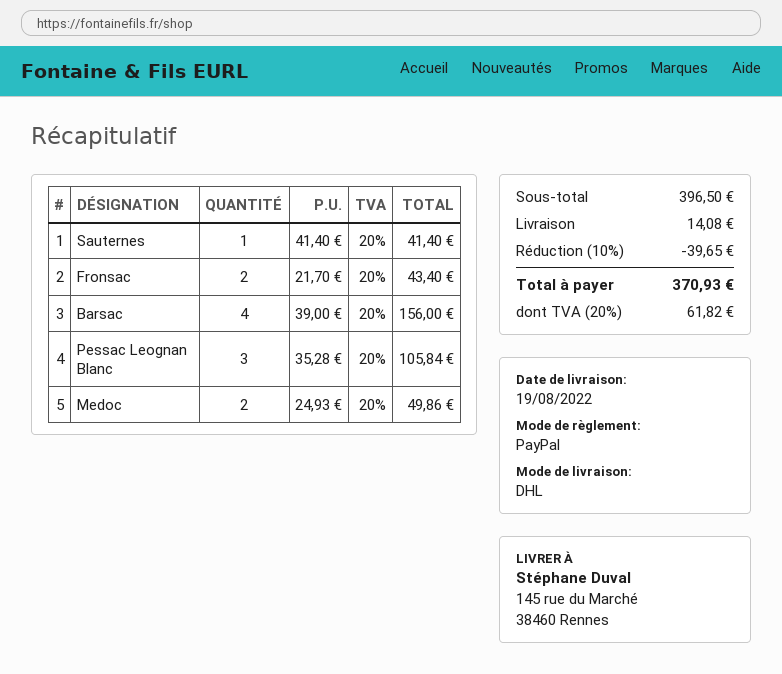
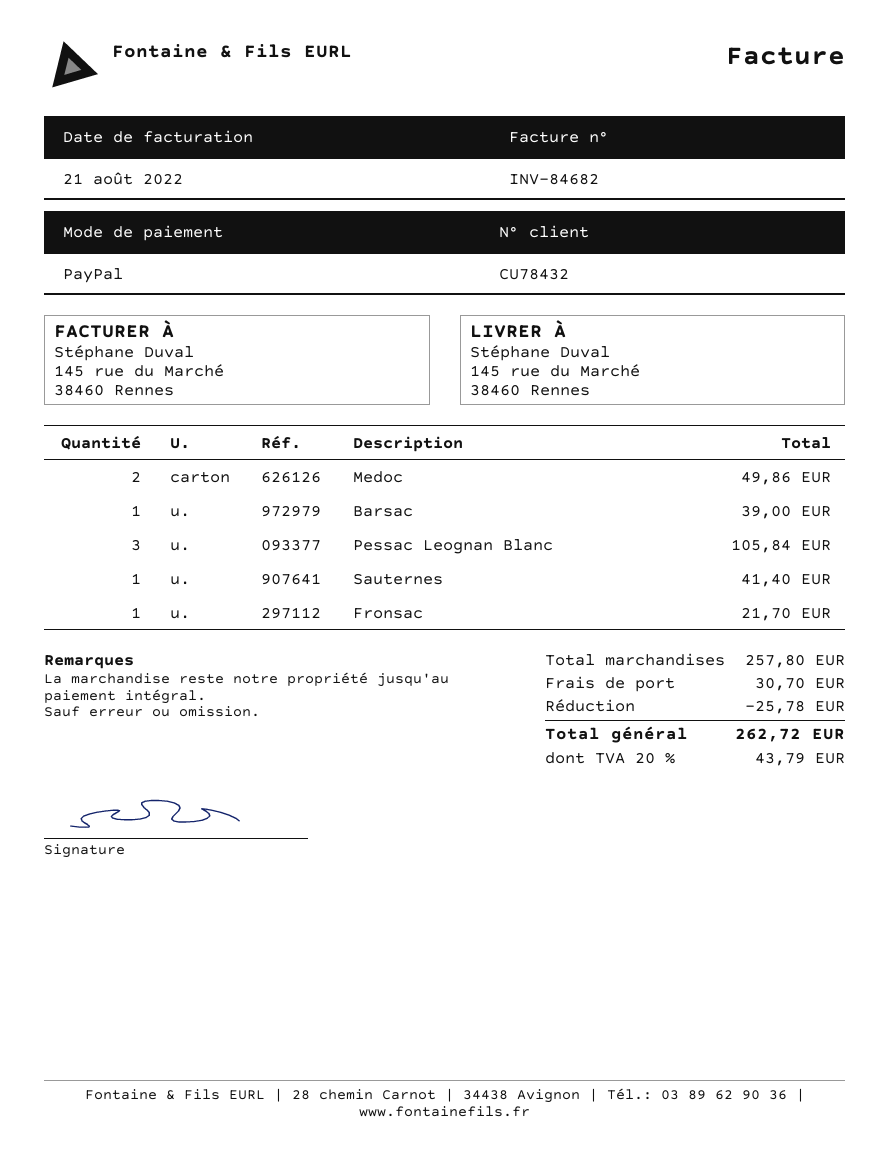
Fronsac: 2 for 43.40 -> 1 for 21.70
Barsac: 4 for 156.00 -> 1 for 39.00
subtotal: 396.50 -> 257.80
discount: 39.65 -> 25.78
shipping: 14.08 -> 30.70
tax: 20% = 61.82 -> 20% = 43.79
total: 370.93 -> 262.72

